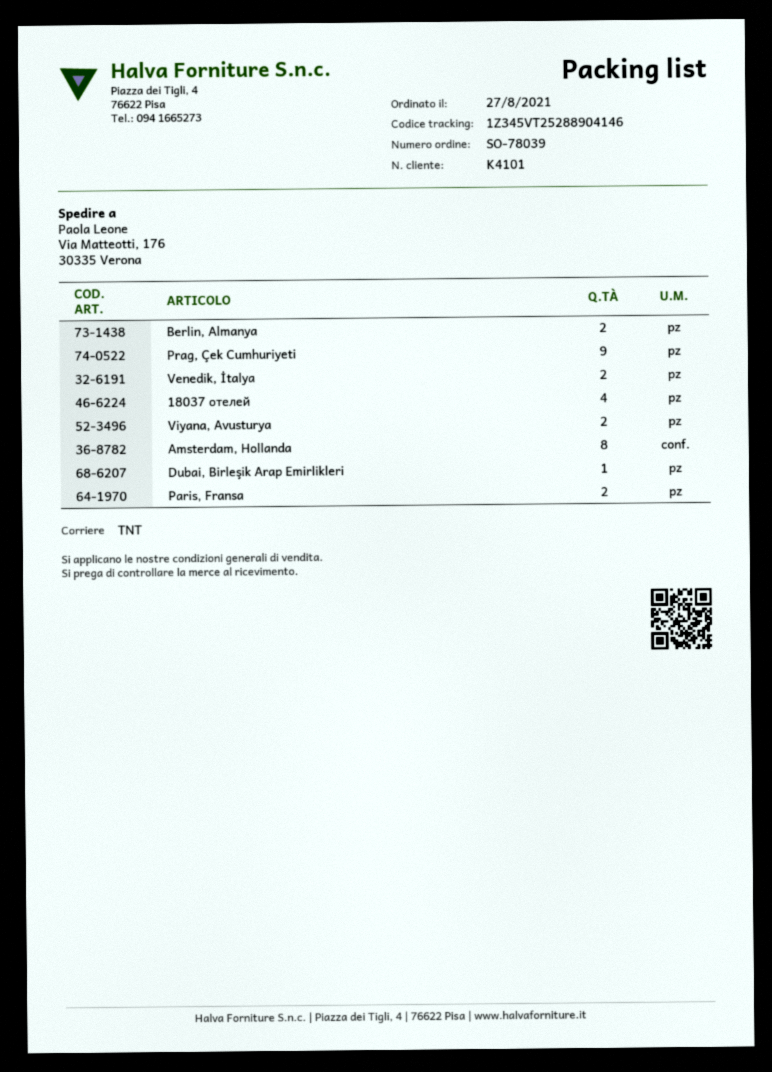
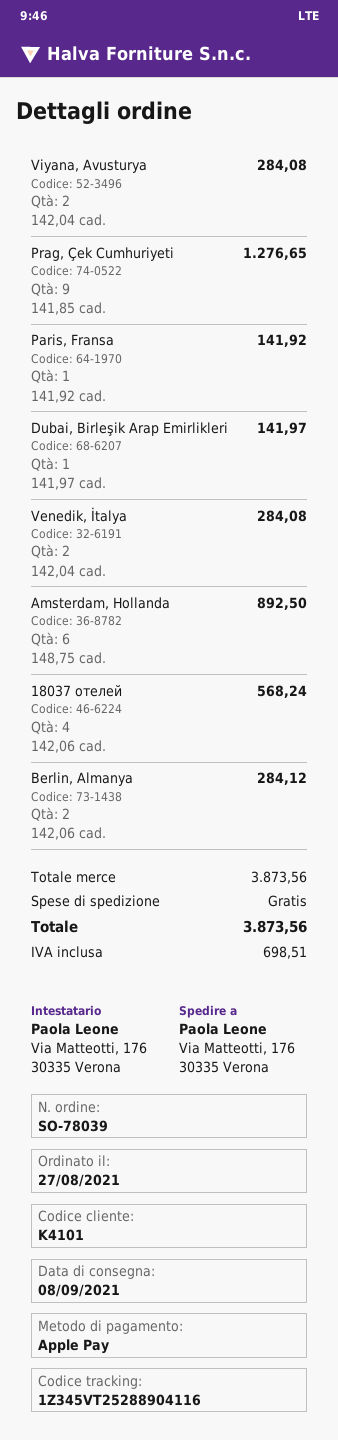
tracking number: 1Z345VT25288904146 -> 1Z345VT25288904116
Amsterdam, Hollanda: 8 -> 6
Paris, Fransa: 2 -> 1

